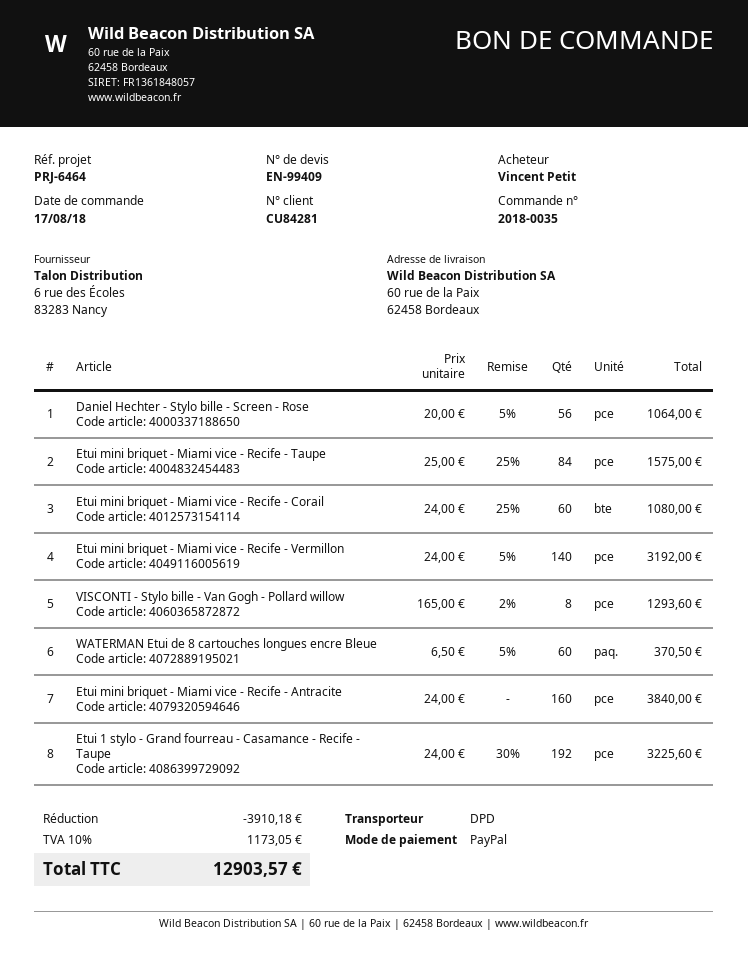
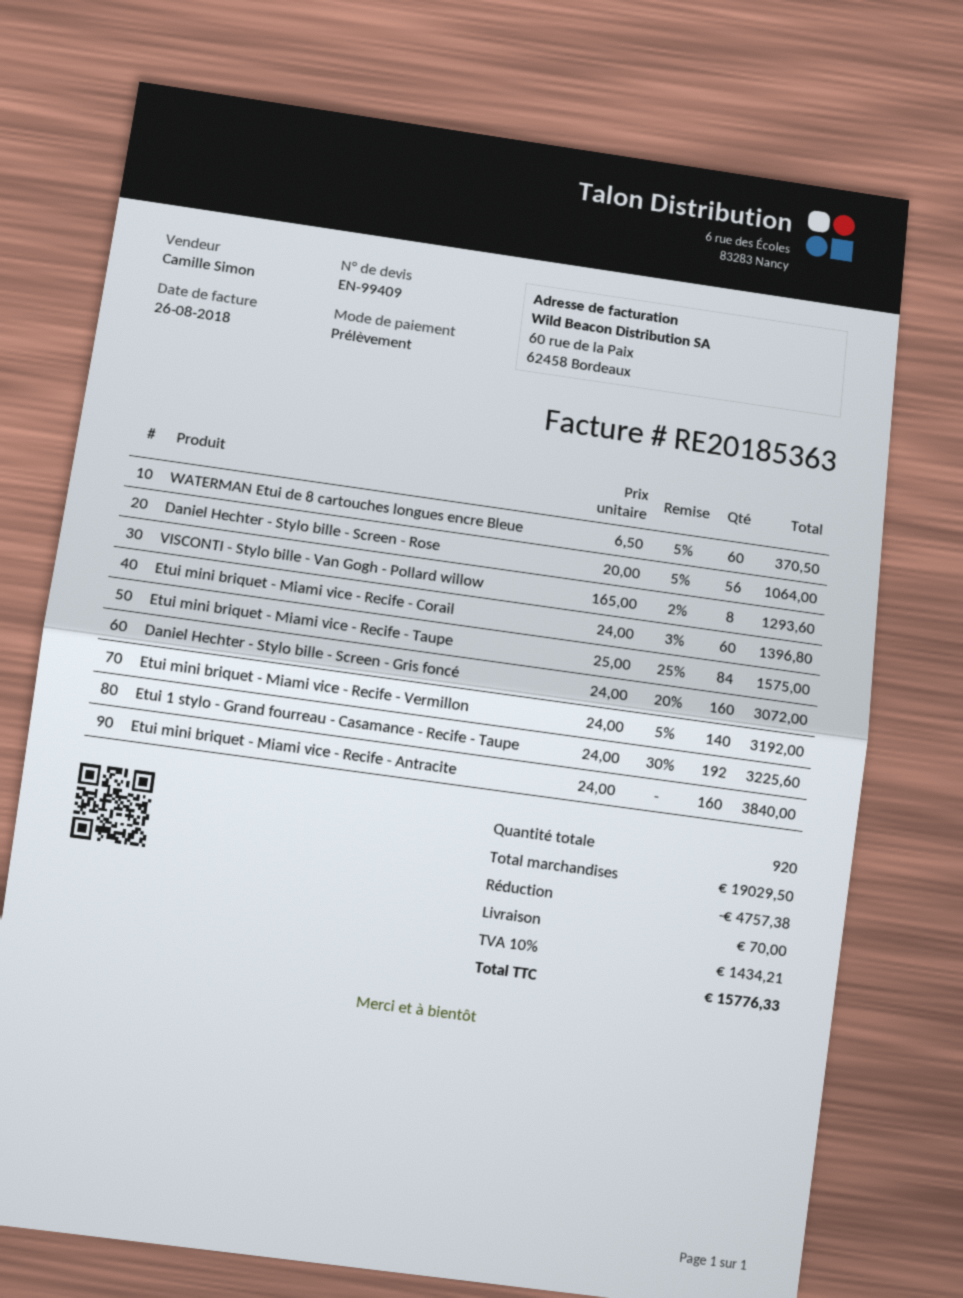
payment method: PayPal -> direct debit
Etui mini briquet - Miami vice - Recife - Corail: 60 x 24.00 - 25% = 1080.00 -> 60 x 24.00 - 3% = 1396.80
Daniel Hechter - Stylo bille - Screen - Gris foncé: none -> 160 x 24.00 - 20% = 3072.00
discount: 3910.18 -> 4757.38
shipping: none -> 70.00
tax: 10% = 1173.05 -> 10% = 1434.21
total: 12903.57 -> 15776.33

